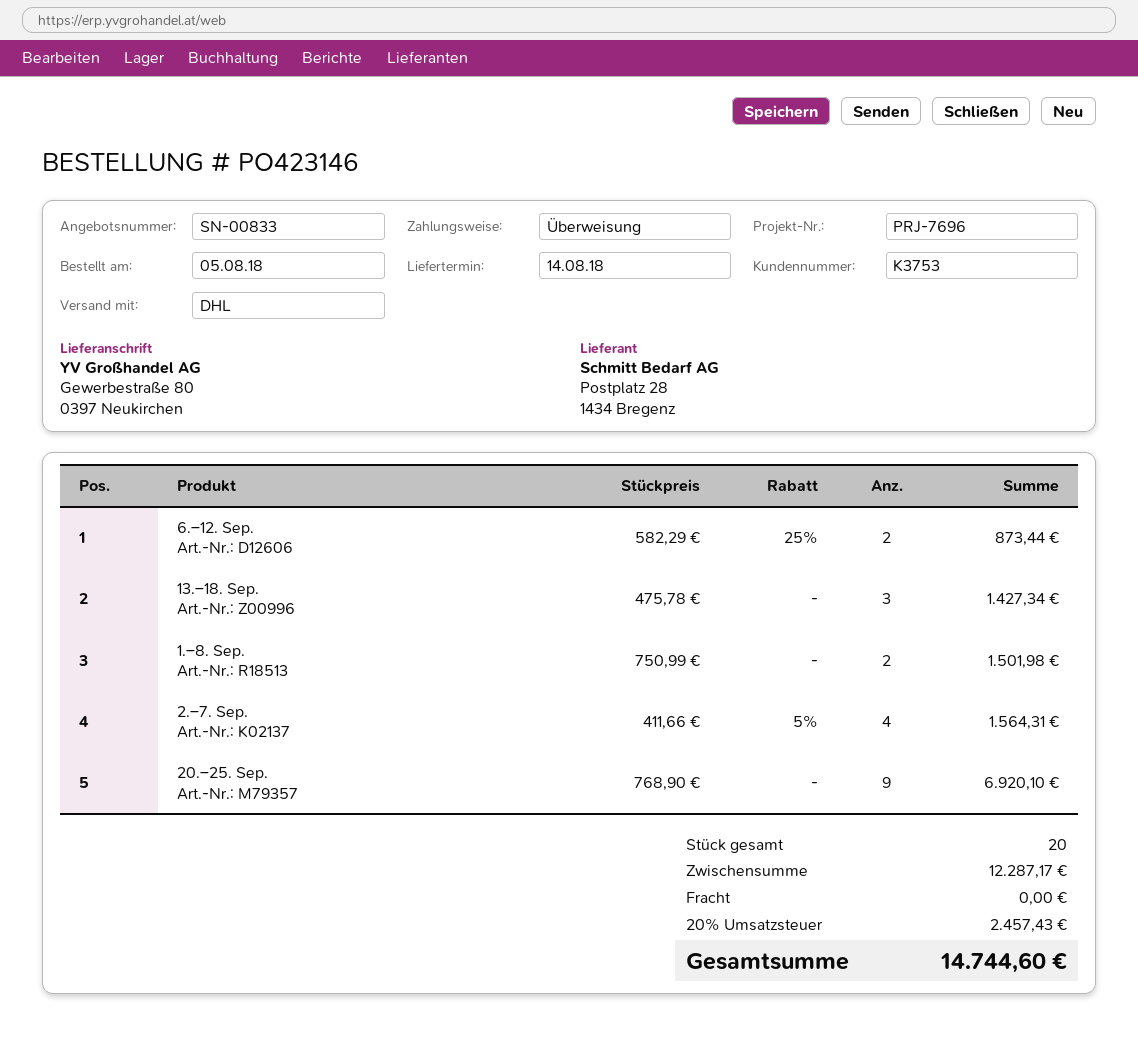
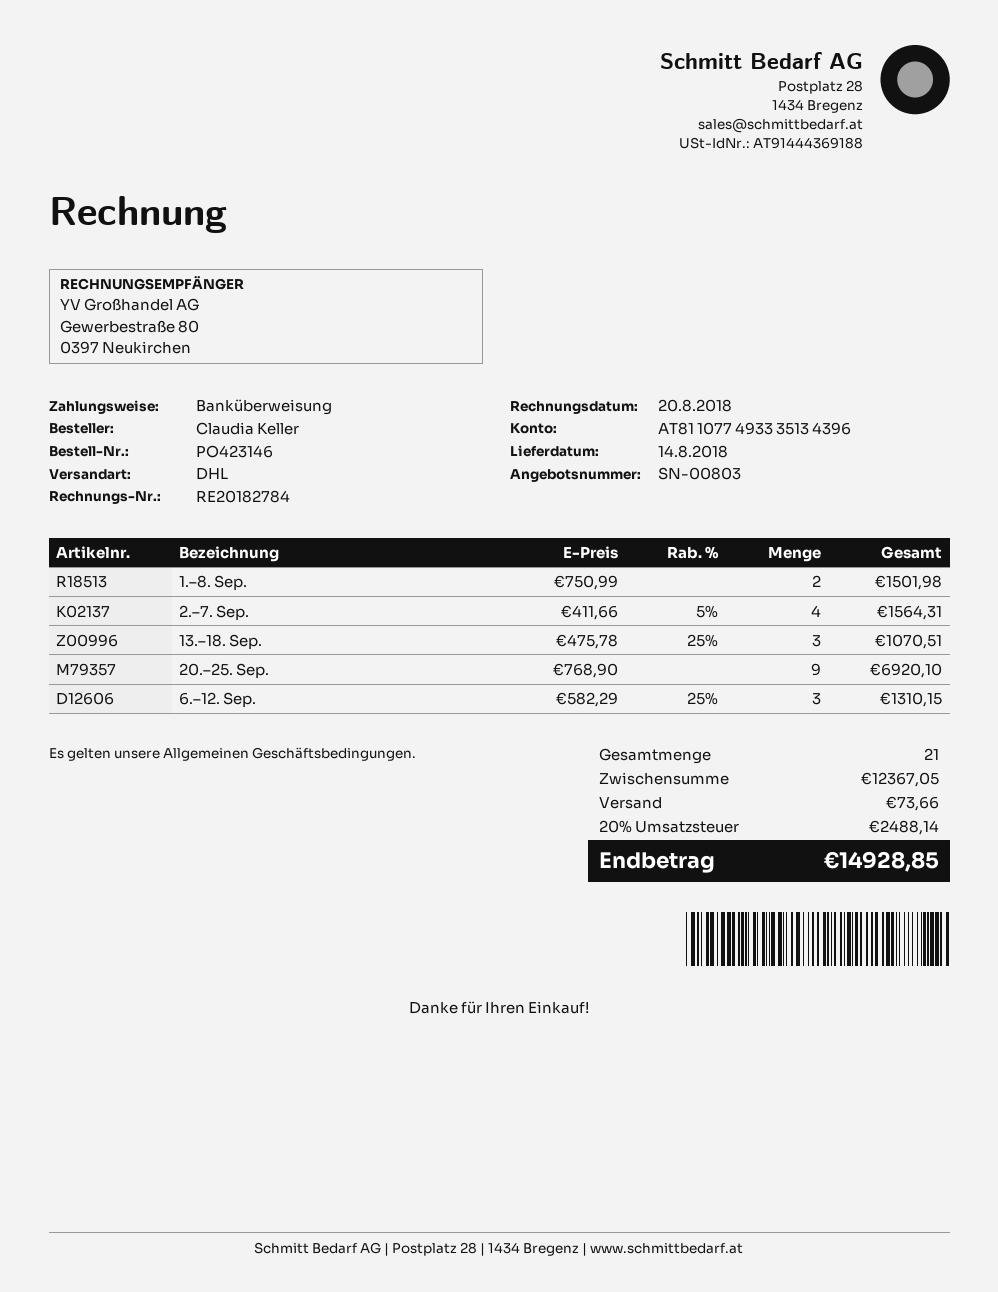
quote number: SN-00833 -> SN-00803
6.–12. Sep.: 2 x 582.29 - 25% = 873.44 -> 3 x 582.29 - 25% = 1310.15
13.–18. Sep.: 3 x 475.78 = 1427.34 -> 3 x 475.78 - 25% = 1070.51
total quantity: 20 -> 21
subtotal: 12287.17 -> 12367.05
shipping: 0.00 -> 73.66
tax: 20% = 2457.43 -> 20% = 2488.14
total: 14744.60 -> 14928.85

